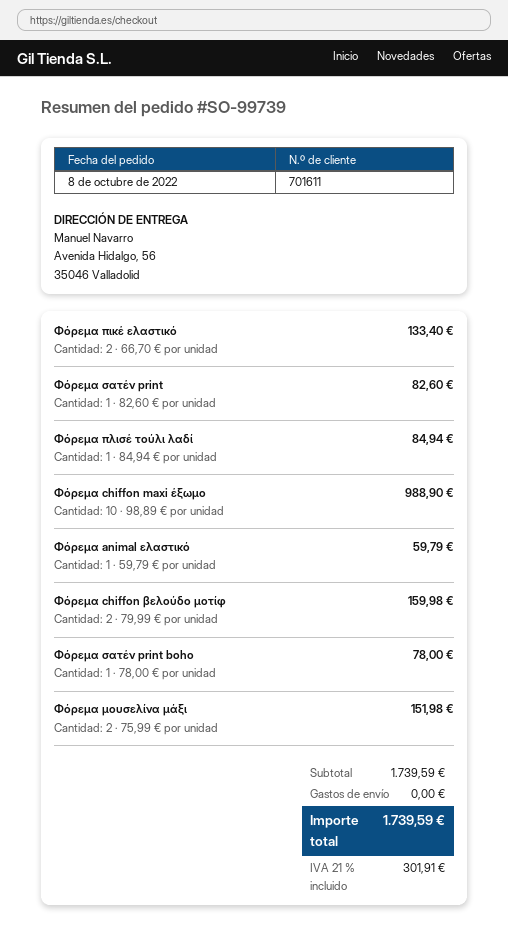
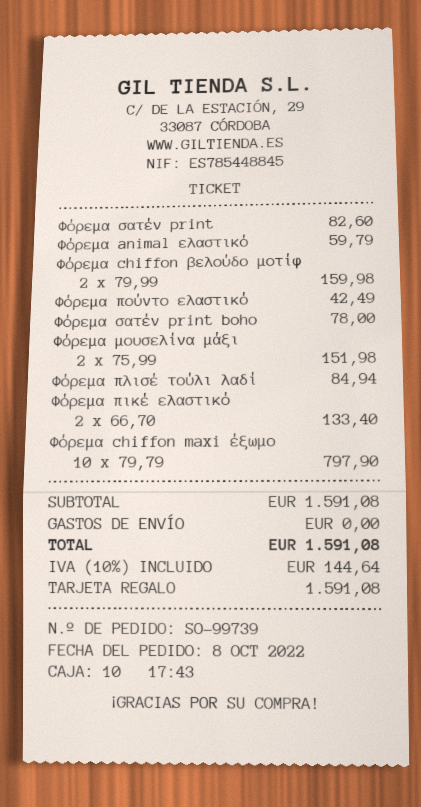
Φόρεμα chiffon maxi έξωμο: 10 x 98.89 = 988.90 -> 10 x 79.79 = 797.90
Φόρεμα πούντο ελαστικό: none -> 1 x 42.49 = 42.49
subtotal: 1739.59 -> 1591.08
tax: 21% = 301.91 -> 10% = 144.64
total: 1739.59 -> 1591.08

